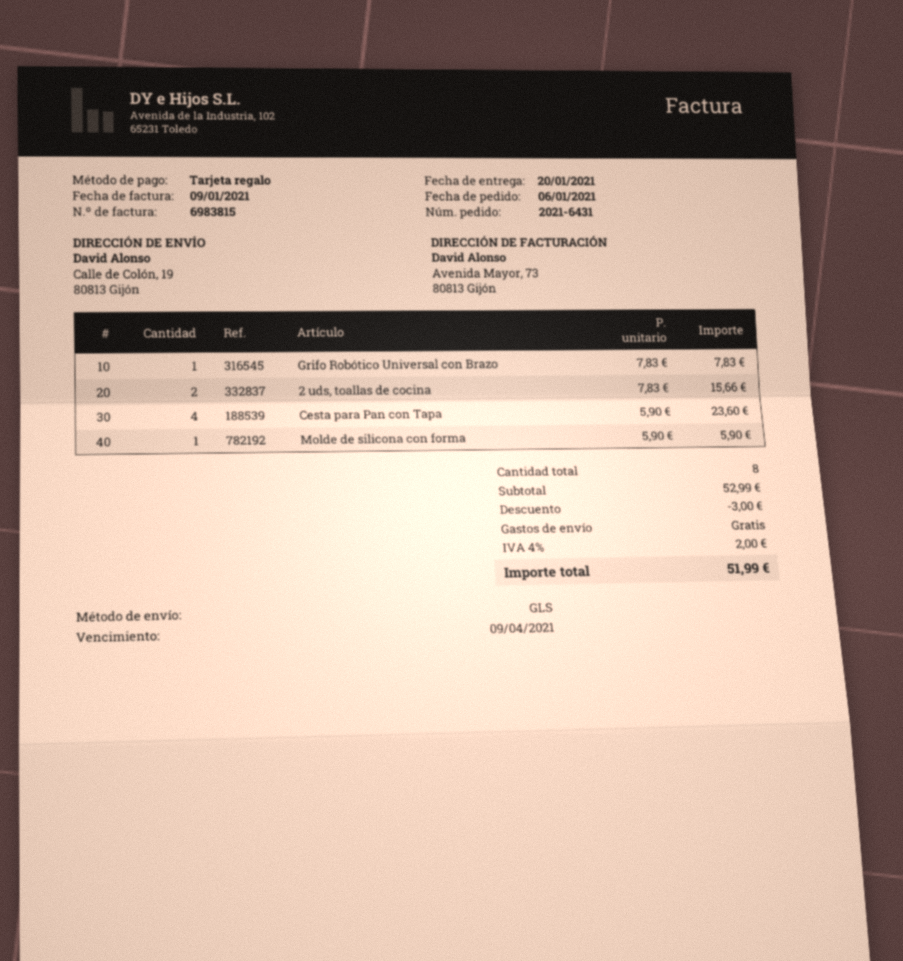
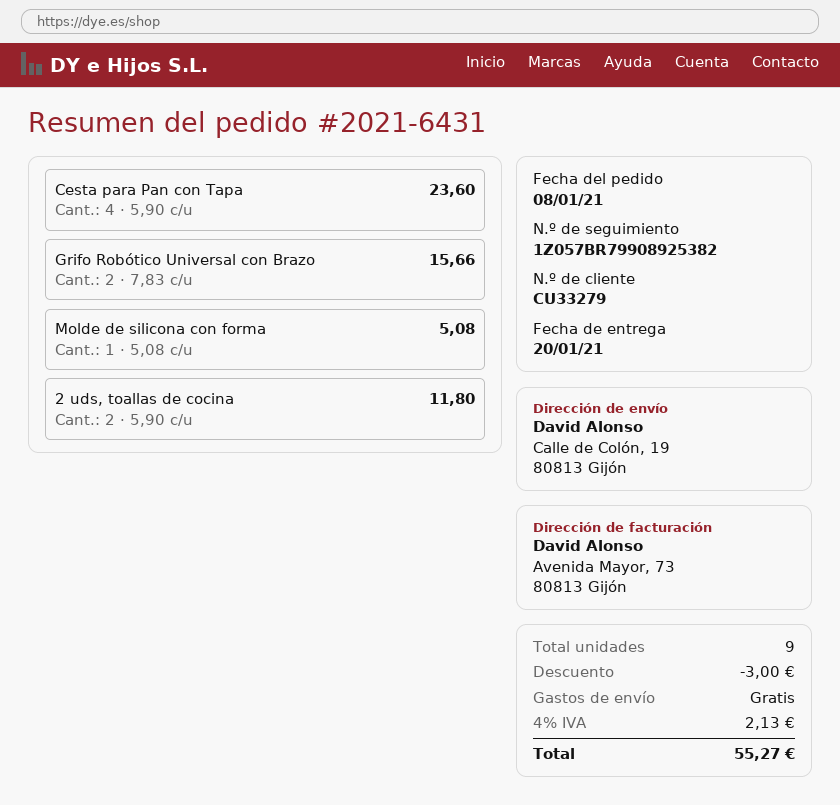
order date: 2021-01-06 -> 2021-01-08
Grifo Robótico Universal con Brazo: 1 x 7.83 = 7.83 -> 2 x 7.83 = 15.66
2 uds, toallas de cocina: 2 x 7.83 = 15.66 -> 2 x 5.90 = 11.80
Molde de silicona con forma: 1 x 5.90 = 5.90 -> 1 x 5.08 = 5.08
total quantity: 8 -> 9
tax: 4% = 2.00 -> 4% = 2.13
total: 51.99 -> 55.27

